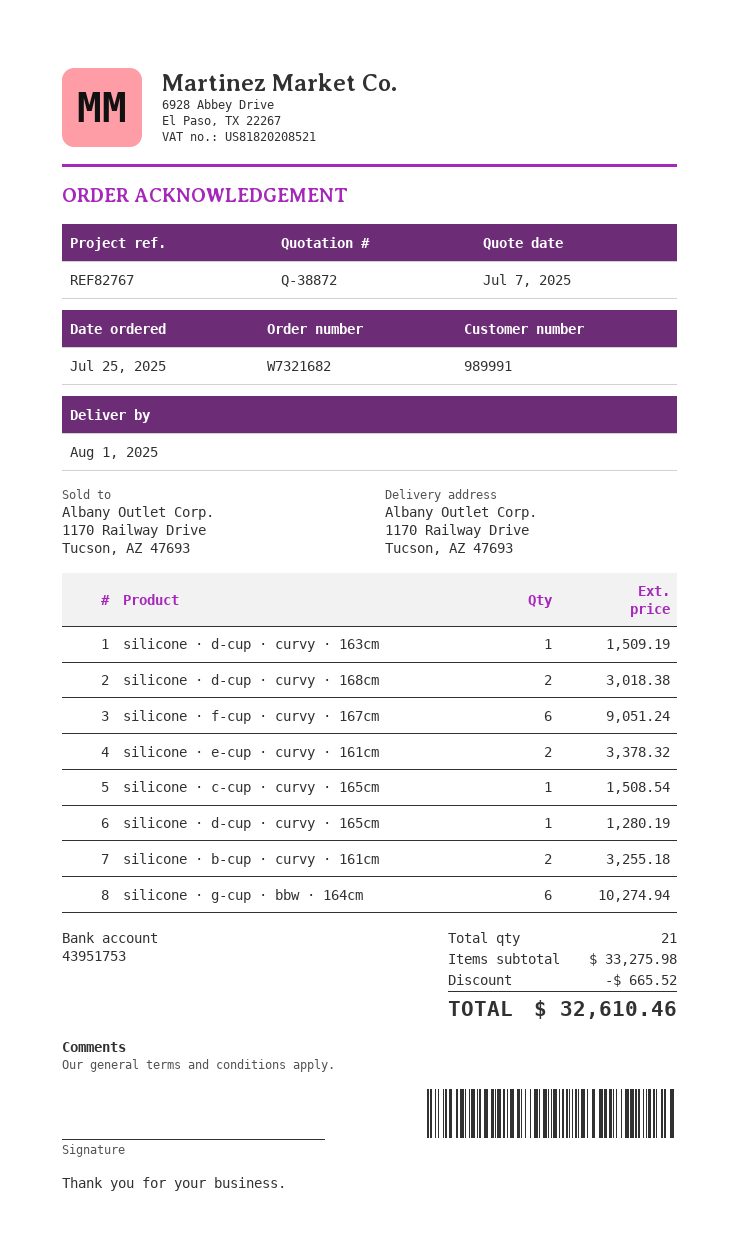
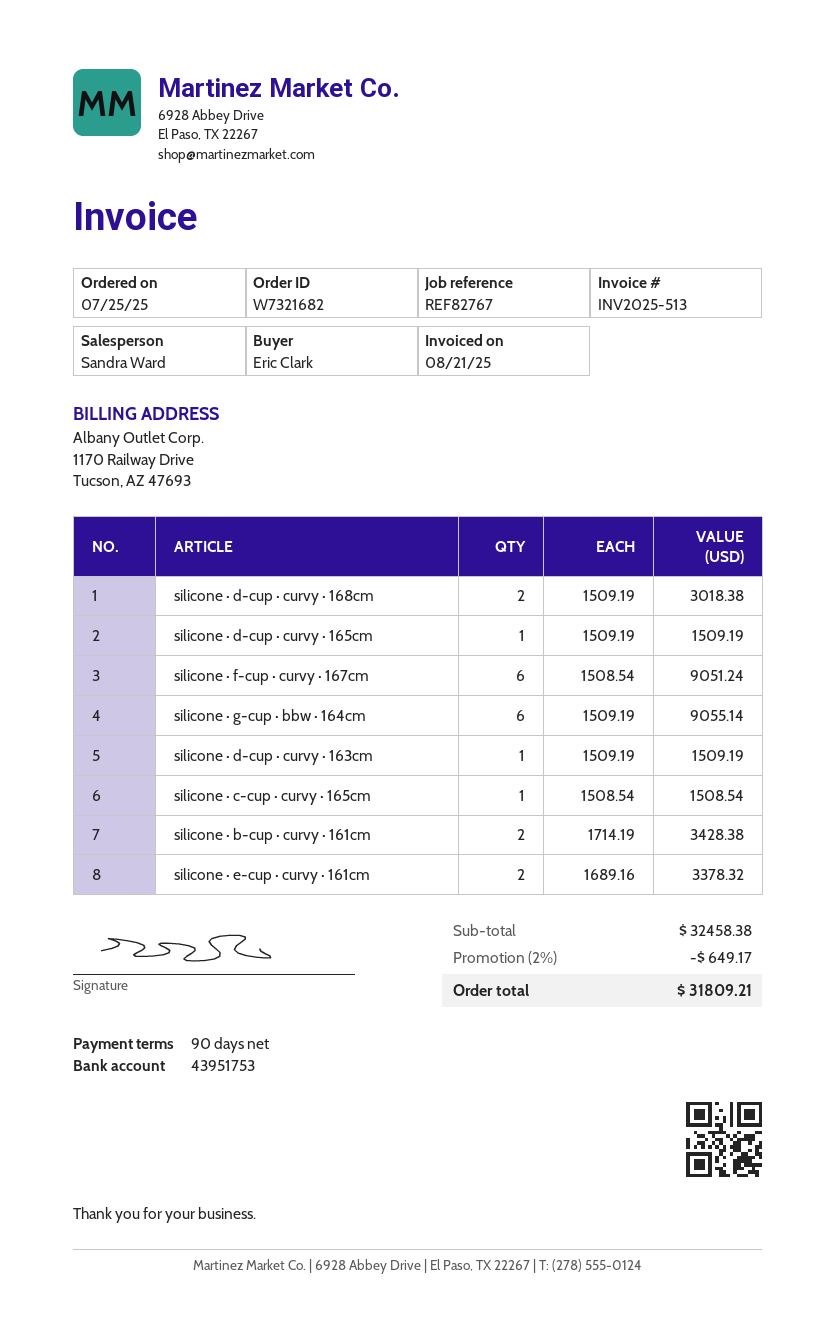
silicone · d-cup · curvy · 165cm: 1 for 1280.19 -> 1 for 1509.19
silicone · b-cup · curvy · 161cm: 2 for 3255.18 -> 2 for 3428.38
silicone · g-cup · bbw · 164cm: 6 for 10274.94 -> 6 for 9055.14
subtotal: 33275.98 -> 32458.38
discount: 665.52 -> 649.17
total: 32610.46 -> 31809.21

